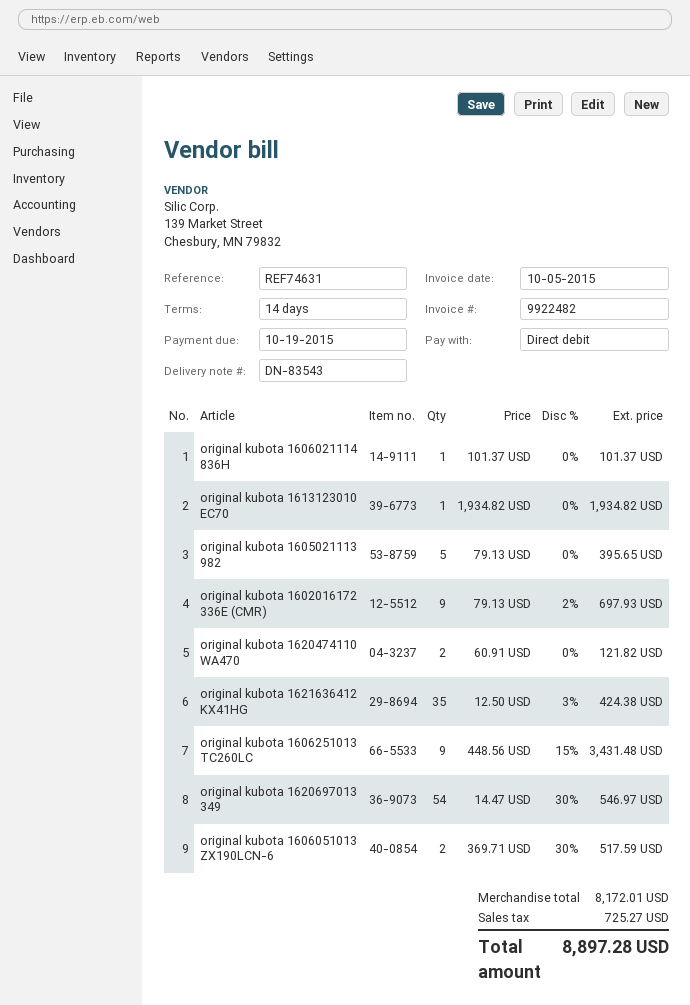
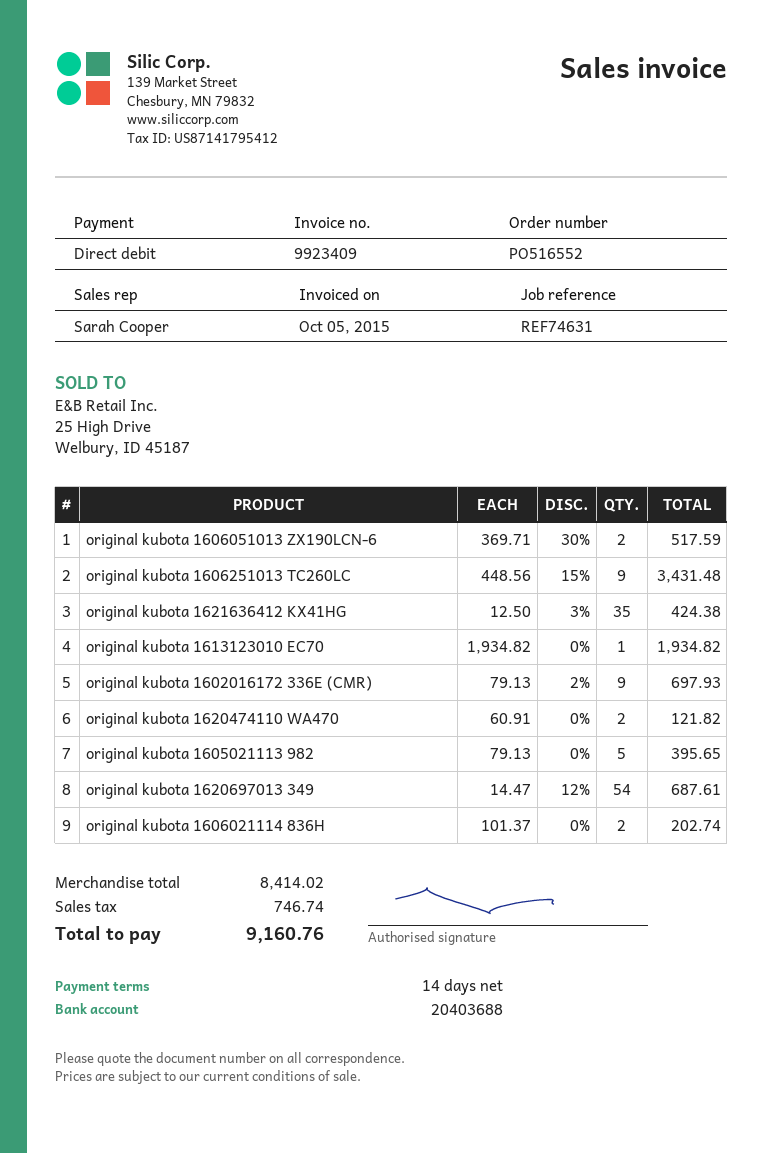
invoice number: 9922482 -> 9923409
original kubota 1606021114 836H: 1 x 101.37 = 101.37 -> 2 x 101.37 = 202.74
original kubota 1620697013 349: 54 x 14.47 - 30% = 546.97 -> 54 x 14.47 - 12% = 687.61
subtotal: 8172.01 -> 8414.02
tax: 725.27 -> 746.74
total: 8897.28 -> 9160.76

